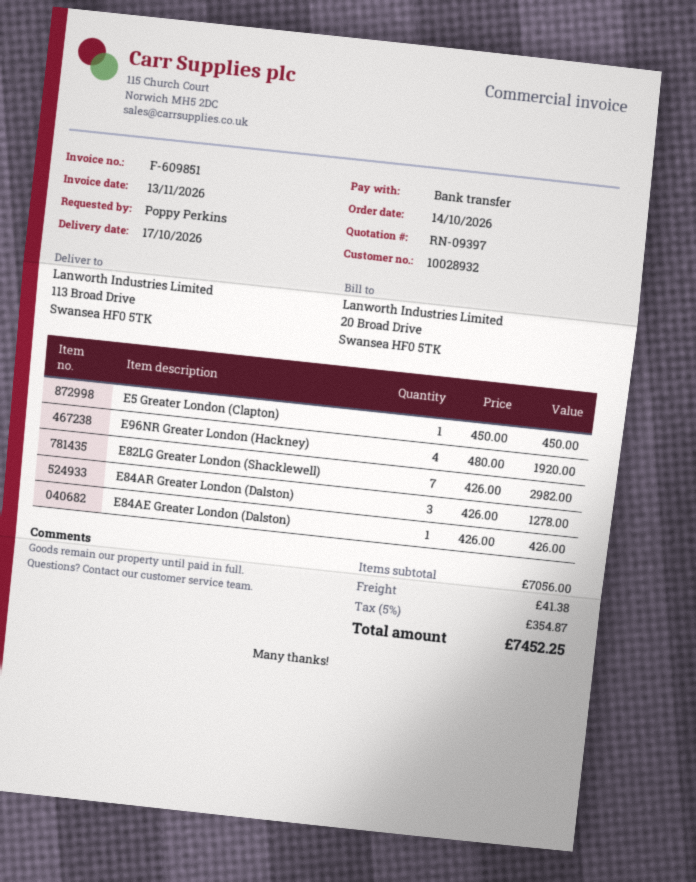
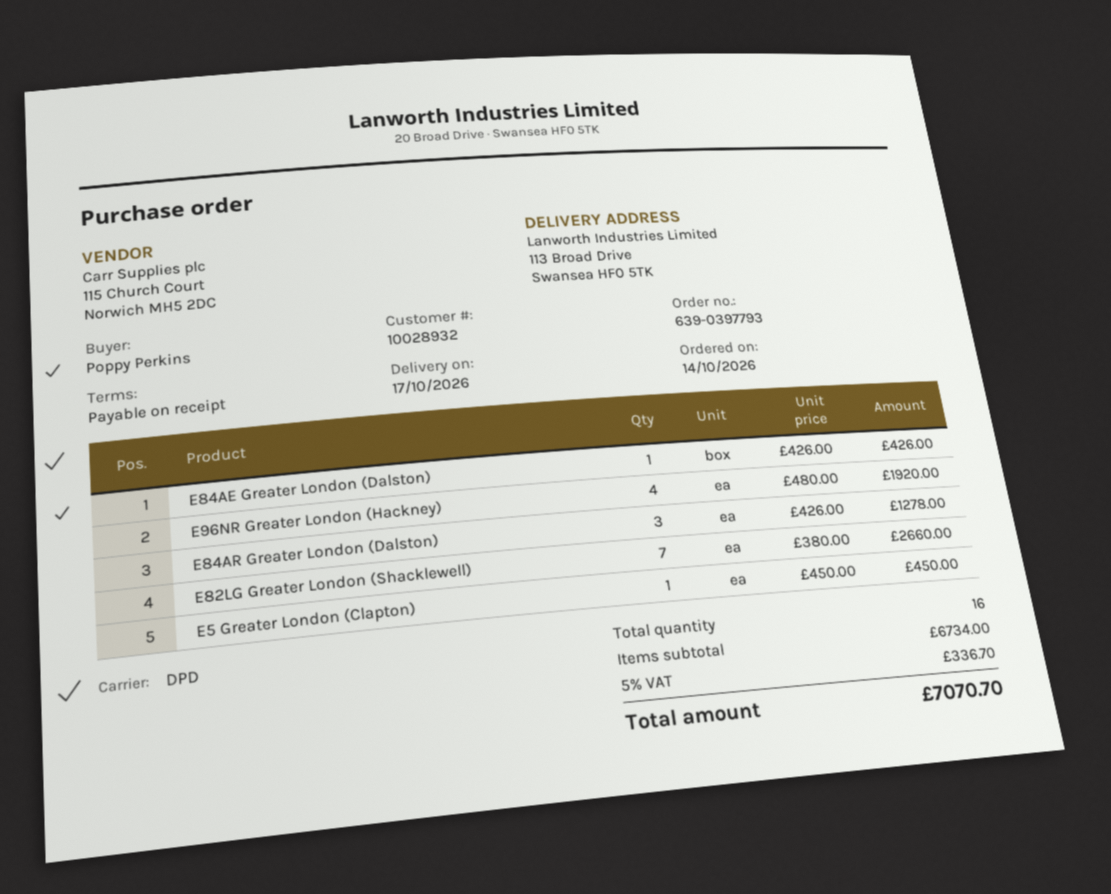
E82LG Greater London (Shacklewell): 7 x 426.00 = 2982.00 -> 7 x 380.00 = 2660.00
subtotal: 7056.00 -> 6734.00
shipping: 41.38 -> none
tax: 5% = 354.87 -> 5% = 336.70
total: 7452.25 -> 7070.70

